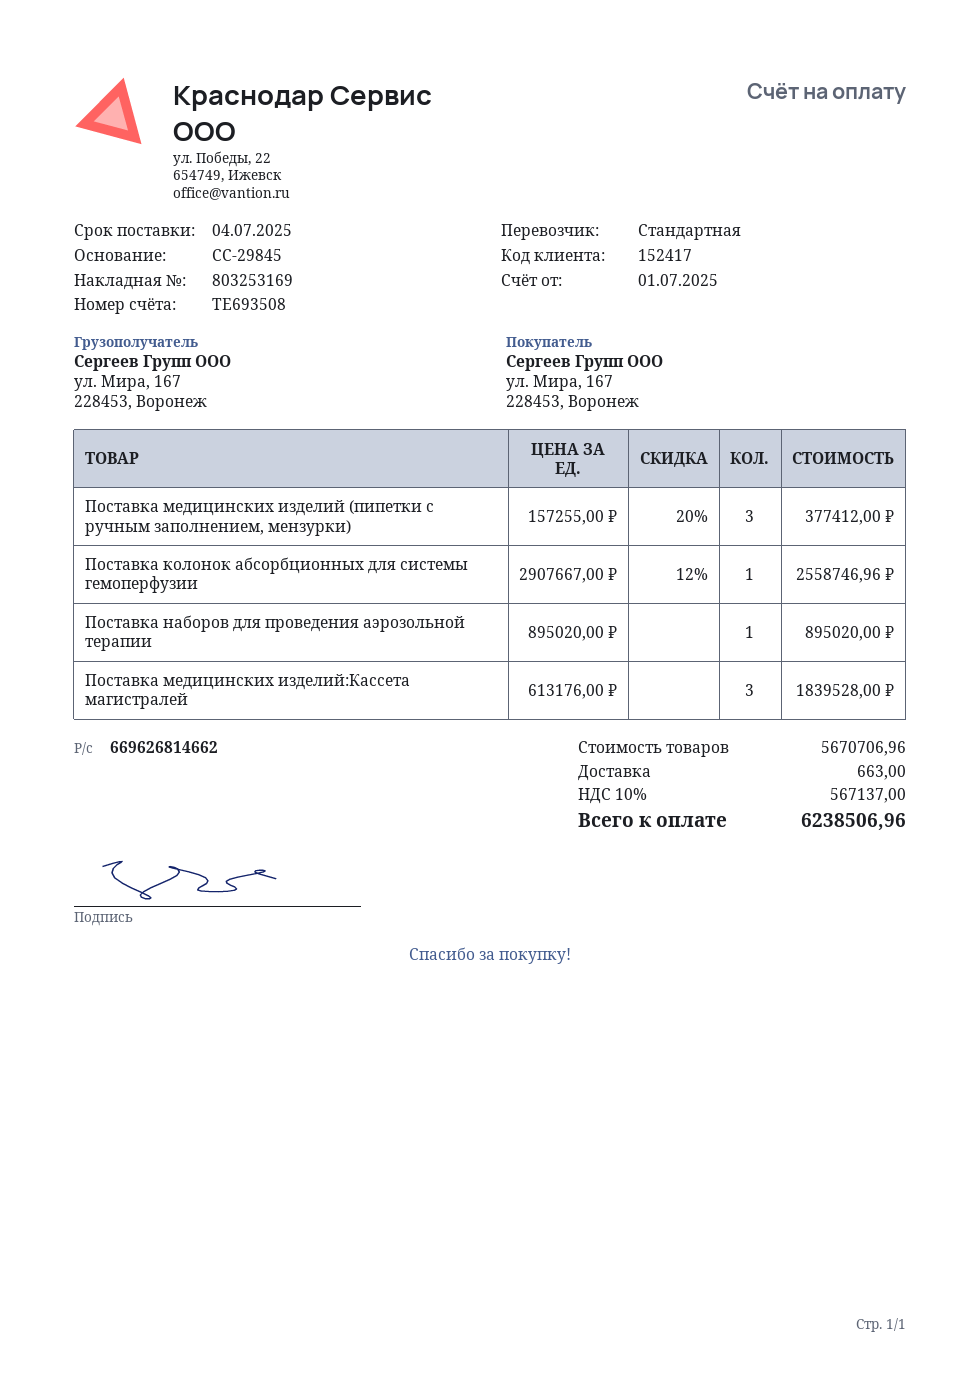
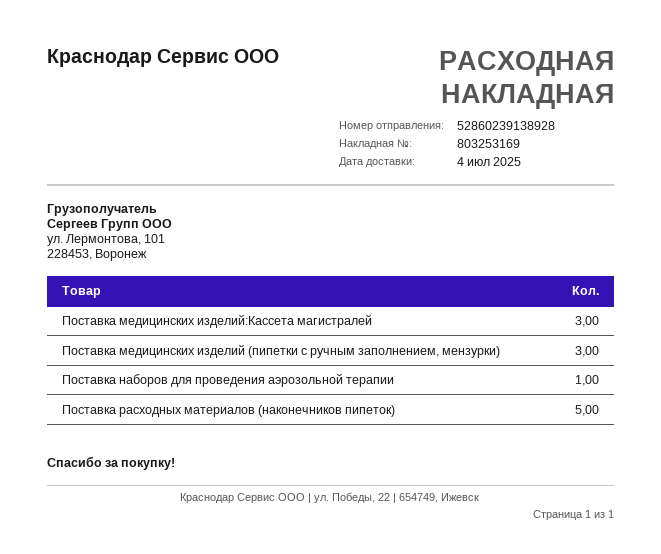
ship to: ул. Мира, 167, 228453, Воронеж -> ул. Лермонтова, 101, 228453, Воронеж
Поставка колонок абсорбционных для системы гемоперфузии: 1 -> none
Поставка расходных материалов (наконечников пипеток): none -> 5

